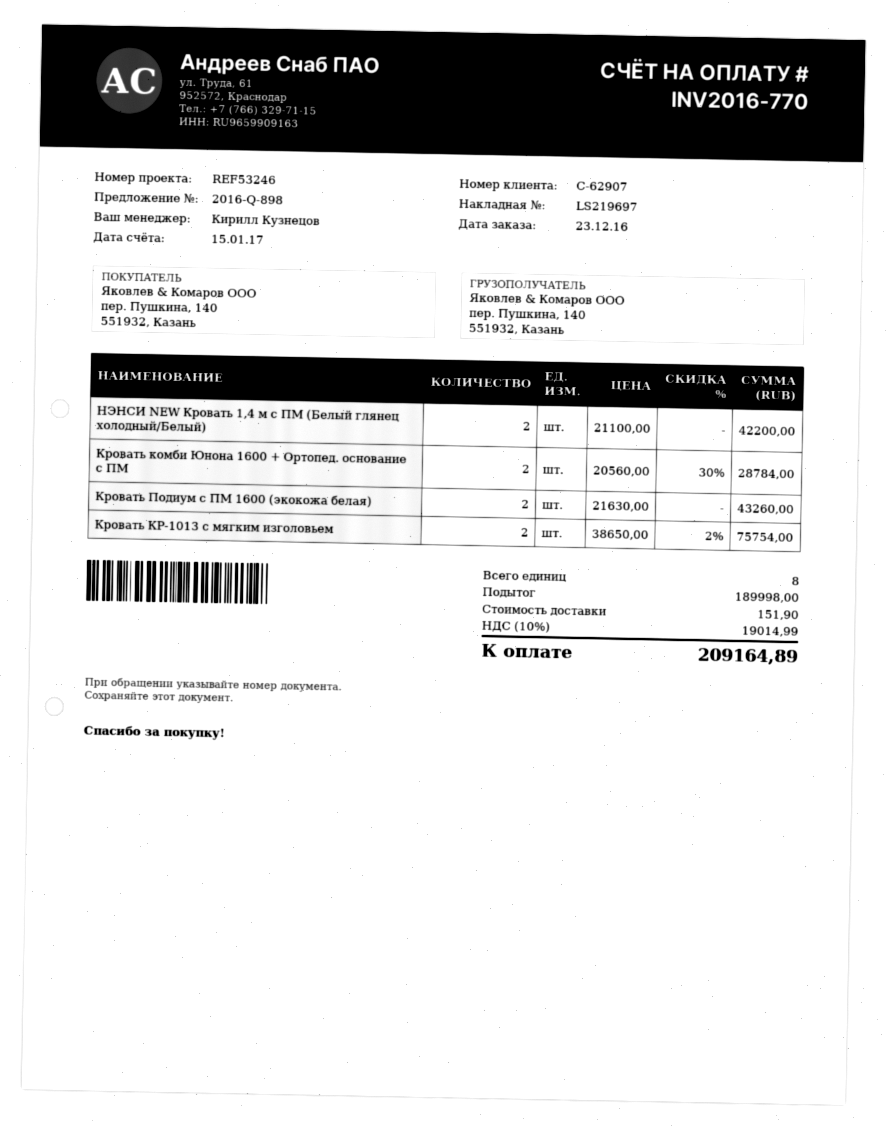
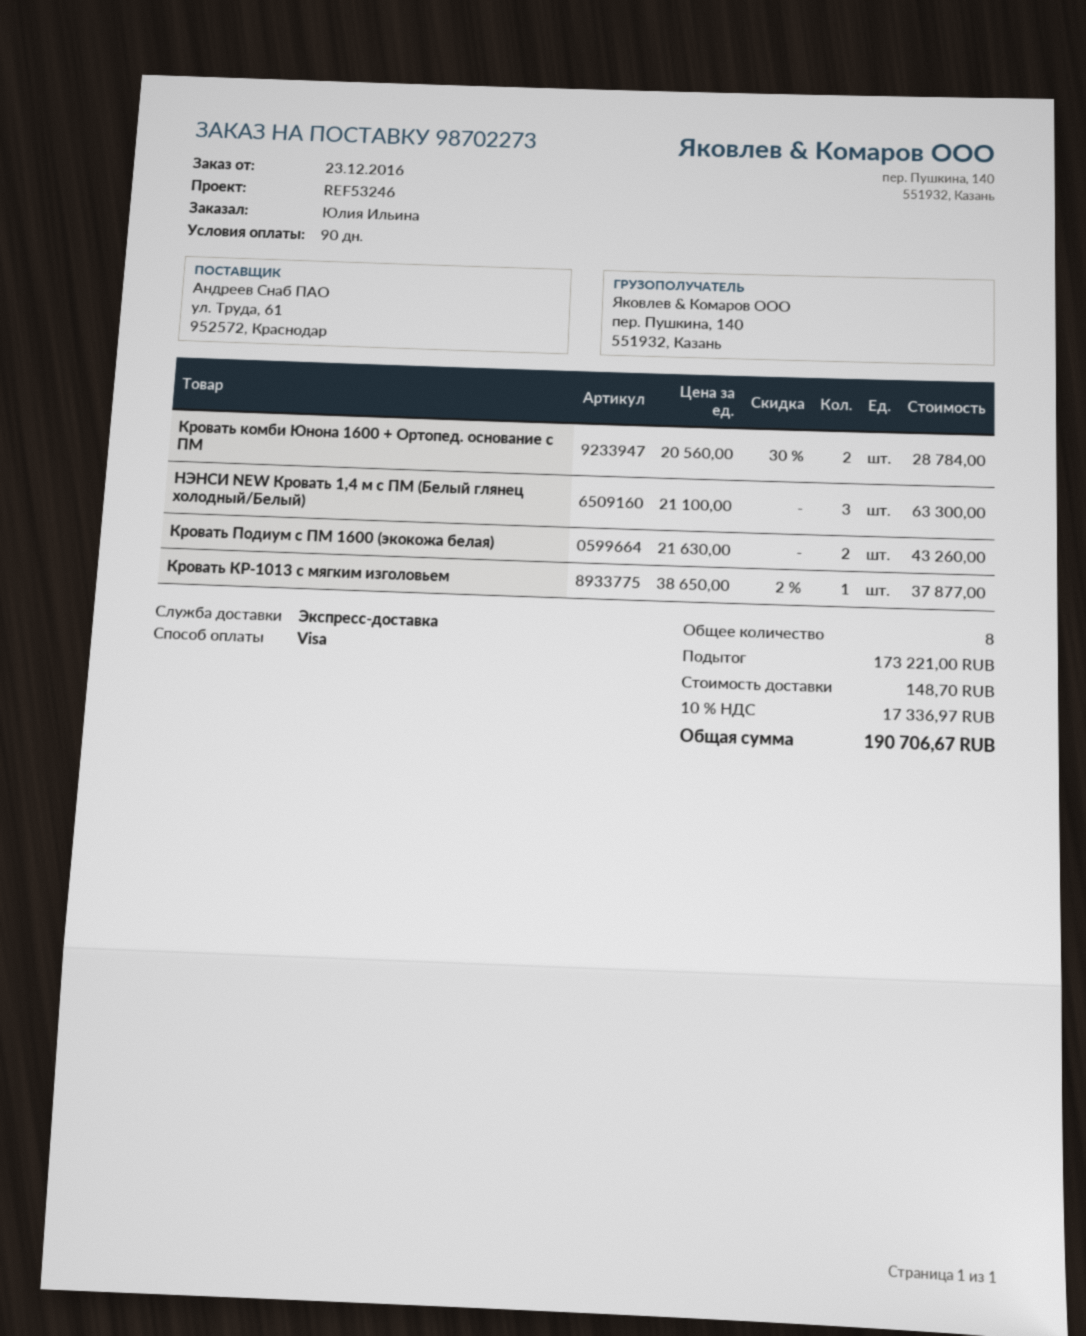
НЭНСИ NEW Кровать 1,4 м с ПМ (Белый глянец холодный/Белый): 2 x 21100.00 = 42200.00 -> 3 x 21100.00 = 63300.00
Кровать КР-1013 с мягким изголовьем: 2 x 38650.00 - 2% = 75754.00 -> 1 x 38650.00 - 2% = 37877.00
subtotal: 189998.00 -> 173221.00
shipping: 151.90 -> 148.70
tax: 10% = 19014.99 -> 10% = 17336.97
total: 209164.89 -> 190706.67

